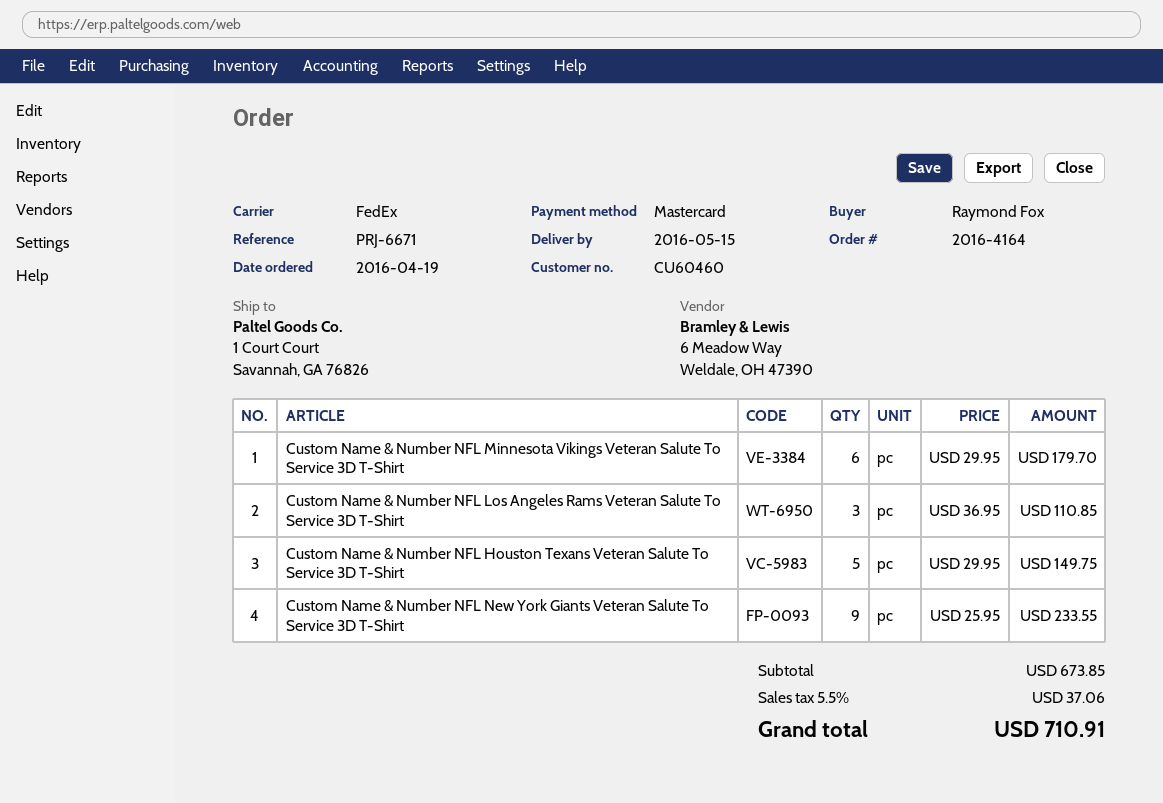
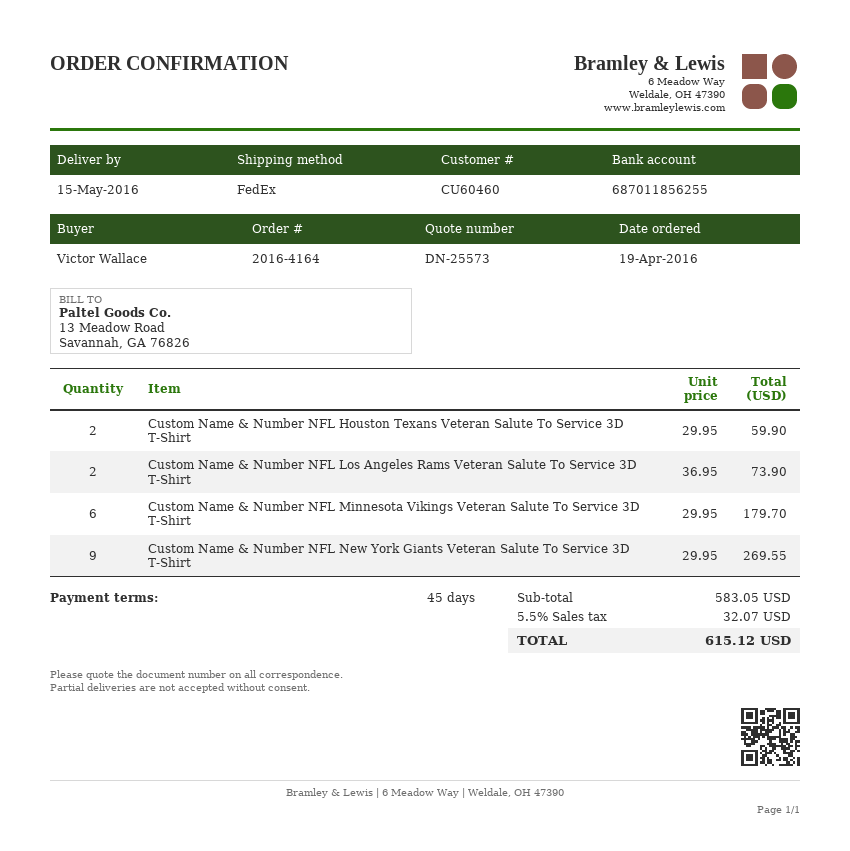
ordered by: Raymond Fox -> Victor Wallace
Custom Name & Number NFL Los Angeles Rams Veteran Salute To Service 3D T-Shirt: 3 x 36.95 = 110.85 -> 2 x 36.95 = 73.90
Custom Name & Number NFL Houston Texans Veteran Salute To Service 3D T-Shirt: 5 x 29.95 = 149.75 -> 2 x 29.95 = 59.90
Custom Name & Number NFL New York Giants Veteran Salute To Service 3D T-Shirt: 9 x 25.95 = 233.55 -> 9 x 29.95 = 269.55
subtotal: 673.85 -> 583.05
tax: 5.5% = 37.06 -> 5.5% = 32.07
total: 710.91 -> 615.12

